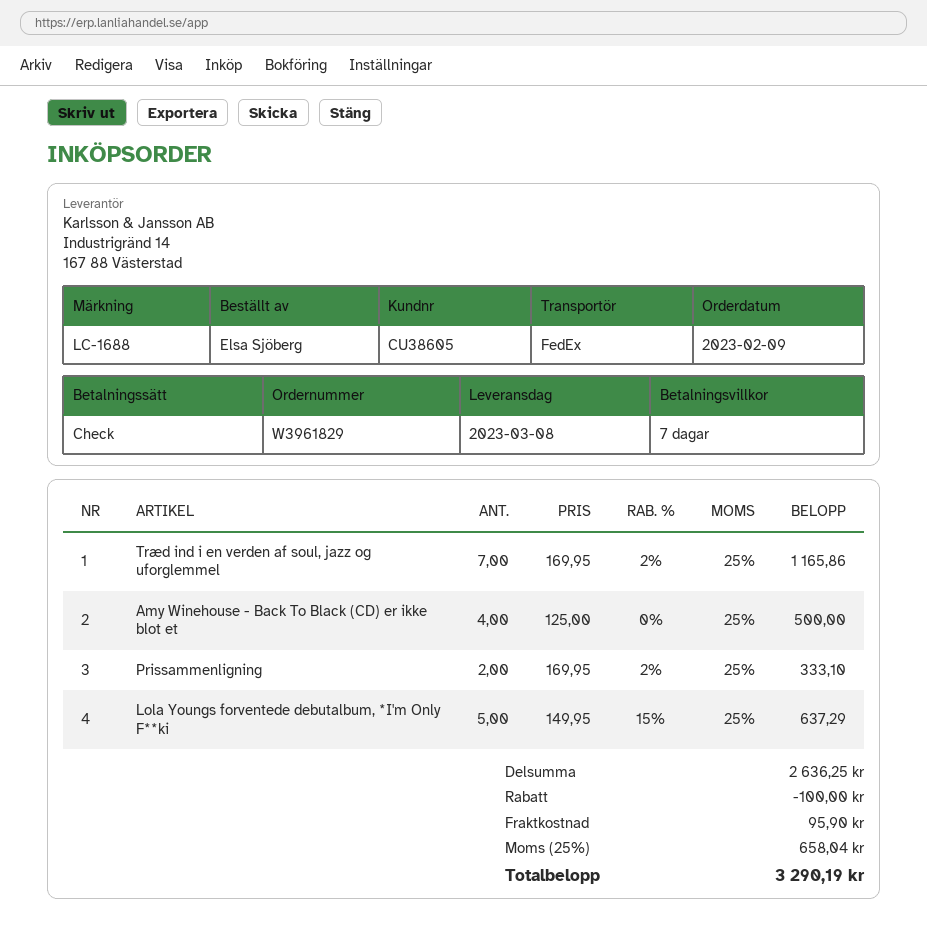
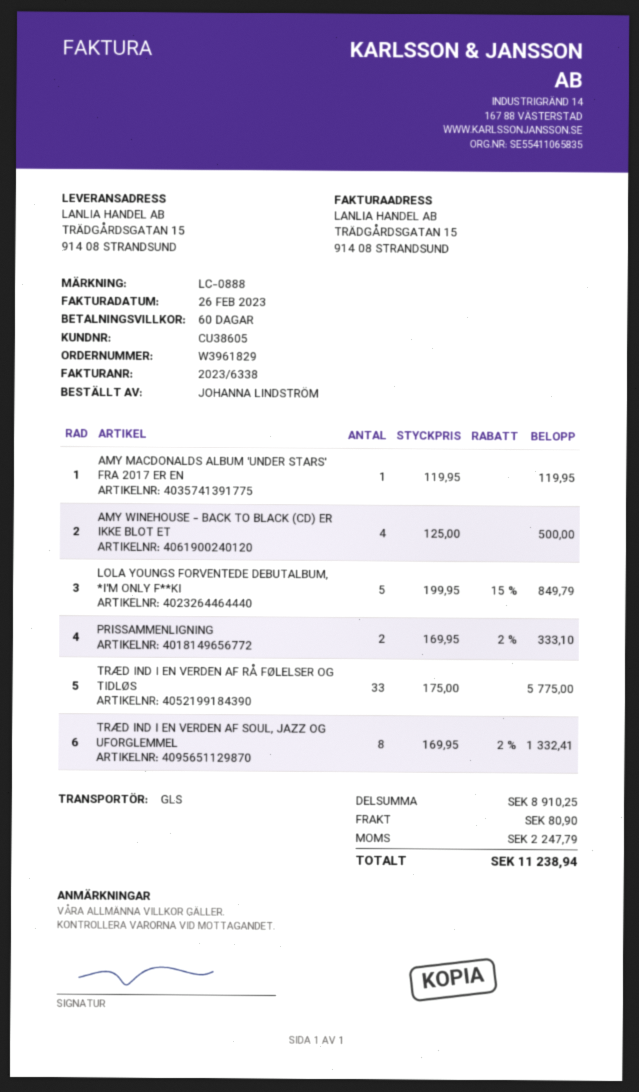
payment terms: 7 days -> 60 days
reference: LC-1688 -> LC-0888
ordered by: Elsa Sjöberg -> JOHANNA LINDSTRÖM
shipping method: FedEx -> GLS
Træd ind i en verden af soul, jazz og uforglemmel: 7 x 169.95 - 2% = 1165.86 -> 8 x 169.95 - 2% = 1332.41
Lola Youngs forventede debutalbum, *I'm Only F**ki: 5 x 149.95 - 15% = 637.29 -> 5 x 199.95 - 15% = 849.79
AMY MACDONALDS ALBUM 'UNDER STARS' FRA 2017 ER EN: none -> 1 x 119.95 = 119.95
TRÆD IND I EN VERDEN AF RÅ FØLELSER OG TIDLØS: none -> 33 x 175.00 = 5775.00
subtotal: 2636.25 -> 8910.25
discount: 100.00 -> none
shipping: 95.90 -> 80.90
tax: 658.04 -> 2247.79
total: 3290.19 -> 11238.94

